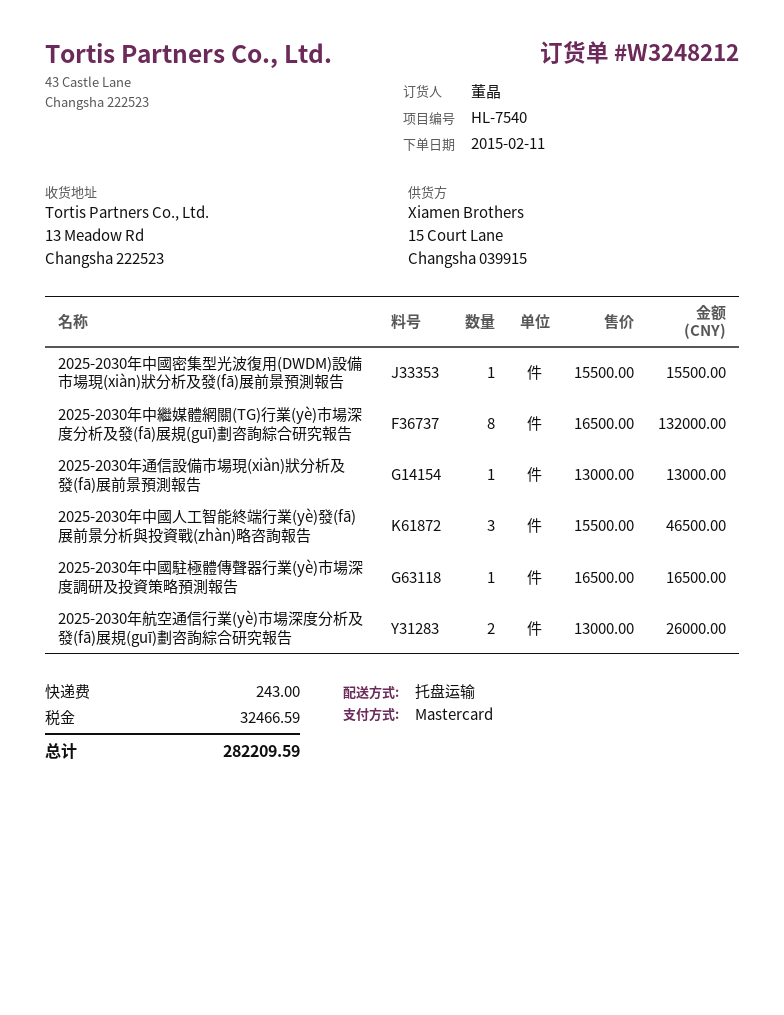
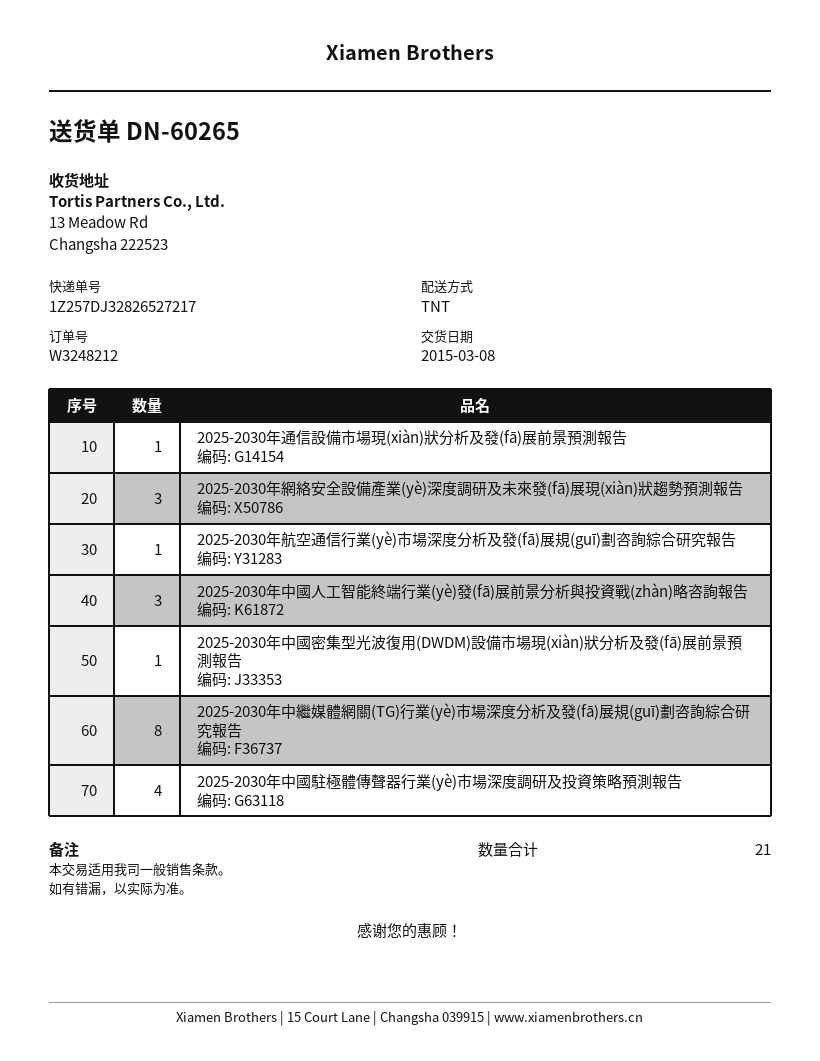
shipping method: pallet freight -> TNT
2025-2030年中國駐極體傳聲器行業(yè)市場深度調研及投資策略預測報告: 1 -> 4
2025-2030年航空通信行業(yè)市場深度分析及發(fā)展規(guī)劃咨詢綜合研究報告: 2 -> 1
2025-2030年網絡安全設備產業(yè)深度調研及未來發(fā)展現(xiàn)狀趨勢預測報告: none -> 3

